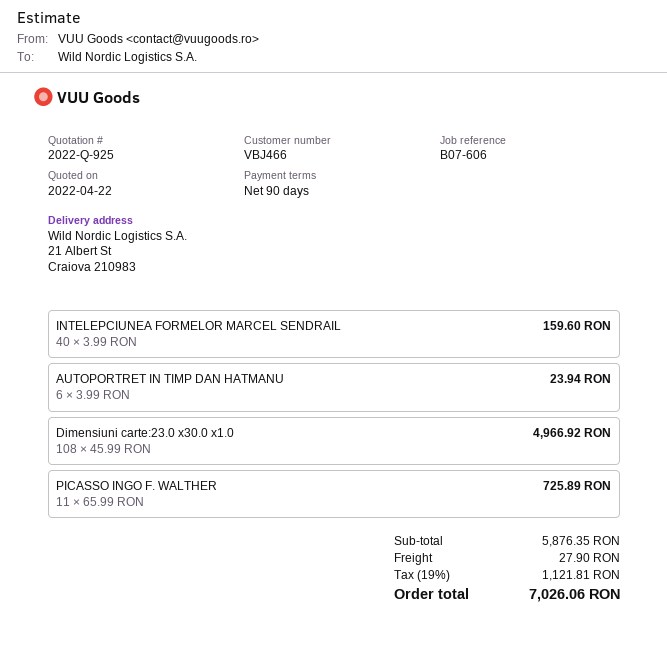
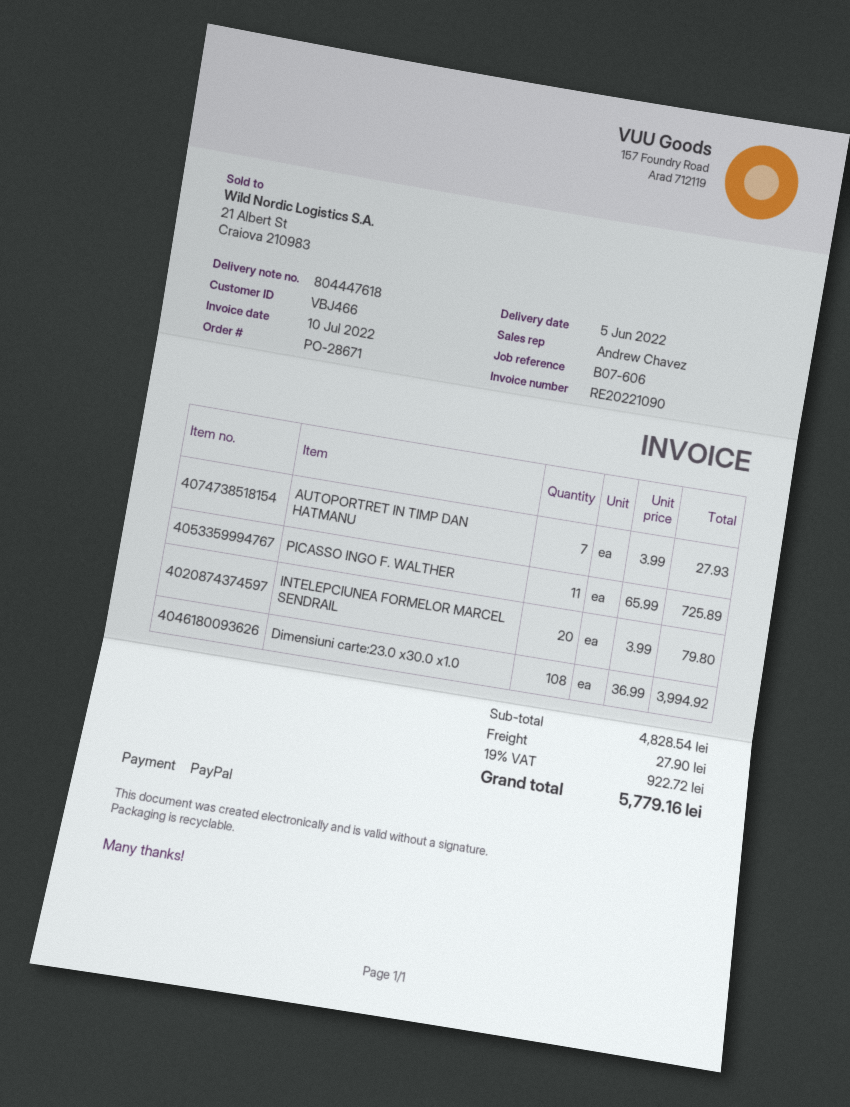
INTELEPCIUNEA FORMELOR MARCEL SENDRAIL: 40 x 3.99 = 159.60 -> 20 x 3.99 = 79.80
AUTOPORTRET IN TIMP DAN HATMANU: 6 x 3.99 = 23.94 -> 7 x 3.99 = 27.93
Dimensiuni carte:23.0 x30.0 x1.0: 108 x 45.99 = 4966.92 -> 108 x 36.99 = 3994.92
subtotal: 5876.35 -> 4828.54
tax: 19% = 1121.81 -> 19% = 922.72
total: 7026.06 -> 5779.16

